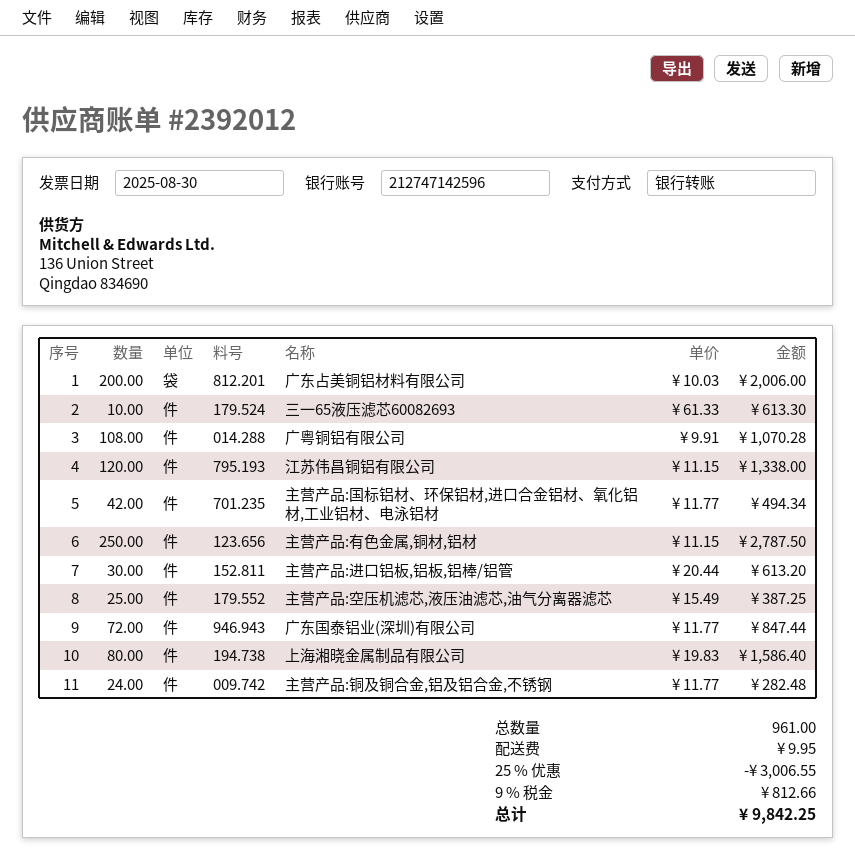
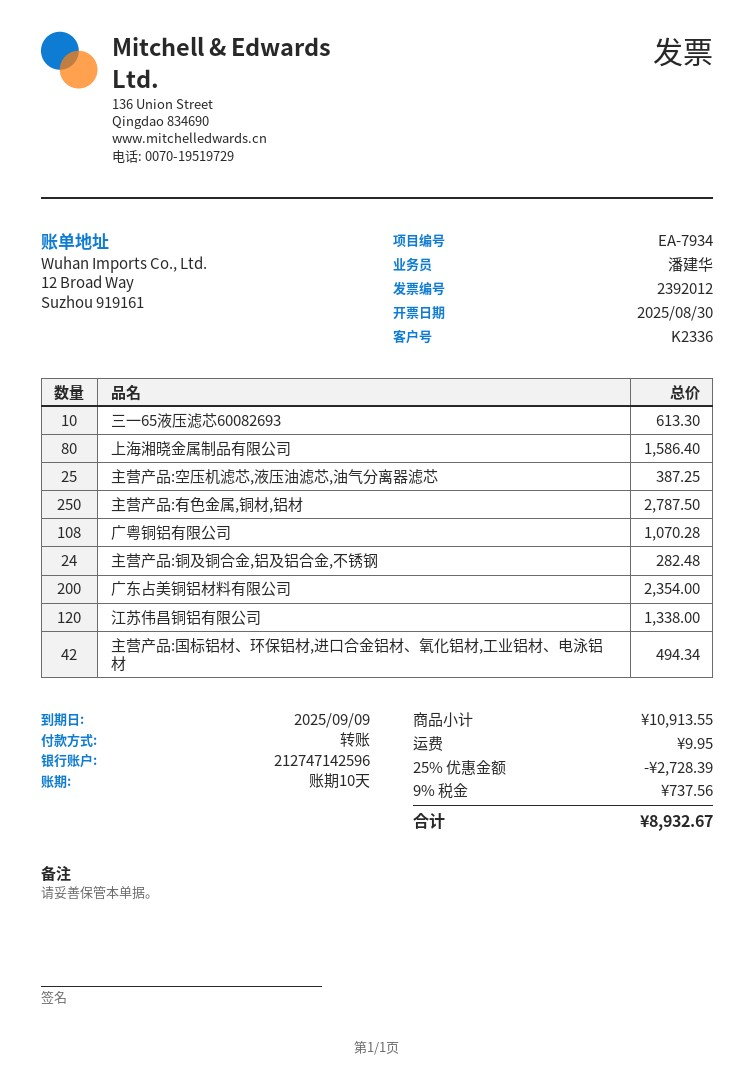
广东占美铜铝材料有限公司: 200 for 2006.00 -> 200 for 2354.00
主营产品:进口铝板,铝板,铝棒/铝管: 30 for 613.20 -> none
广东国泰铝业(深圳)有限公司: 72 for 847.44 -> none
discount: 25% = 3006.55 -> 25% = 2728.39
tax: 9% = 812.66 -> 9% = 737.56
total: 9842.25 -> 8932.67

